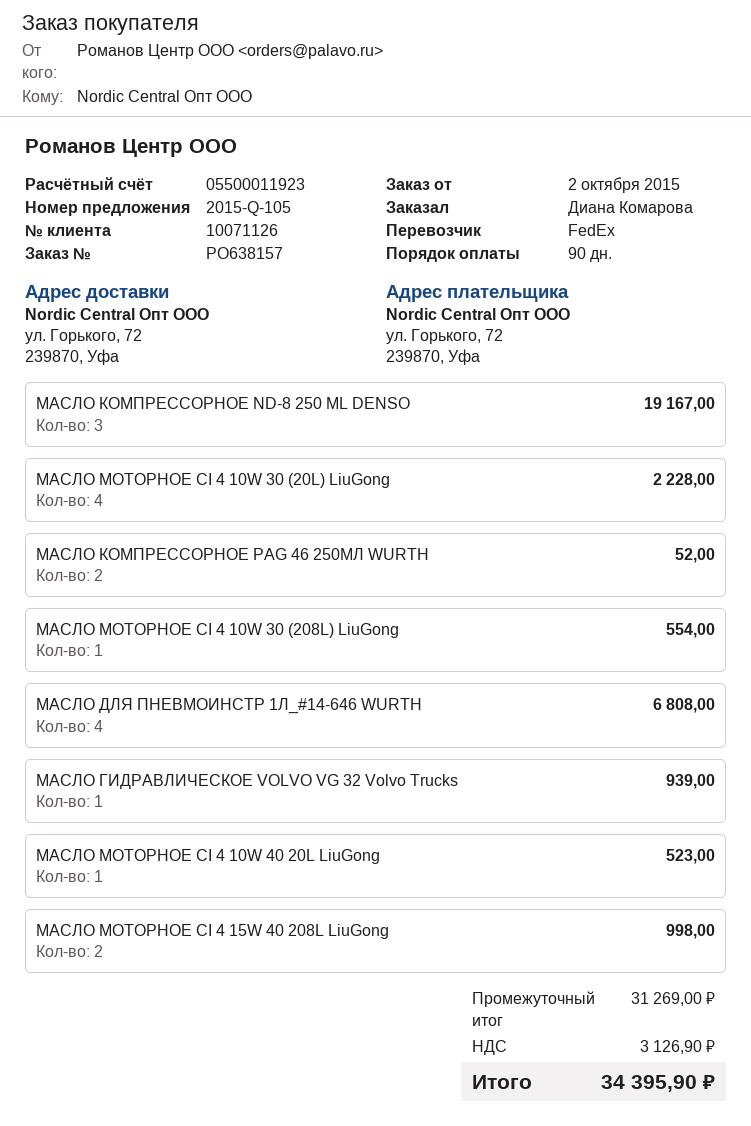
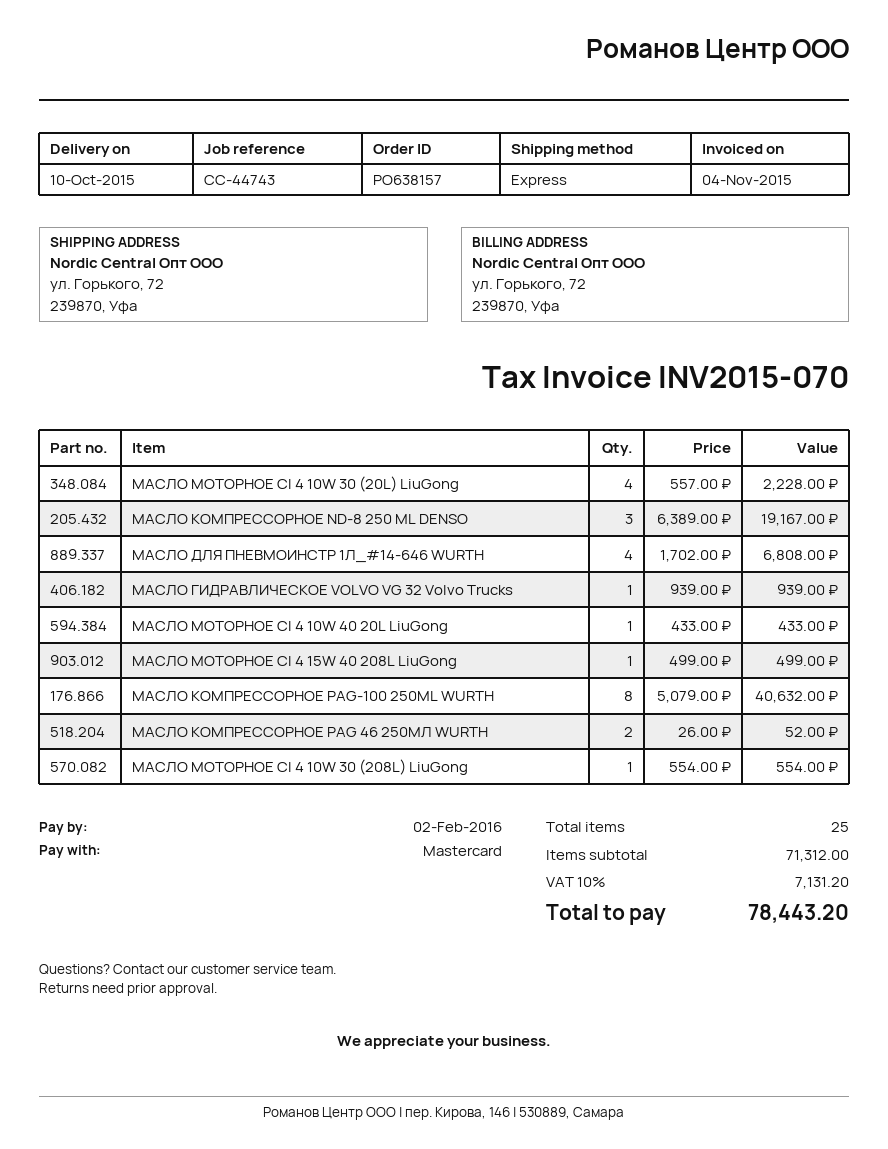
shipping method: FedEx -> express
МАСЛО МОТОРНОЕ CI 4 10W 40 20L LiuGong: 1 for 523.00 -> 1 for 433.00
МАСЛО МОТОРНОЕ CI 4 15W 40 208L LiuGong: 2 for 998.00 -> 1 for 499.00
МАСЛО КОМПРЕССОРНОЕ PAG-100 250ML WURTH: none -> 8 for 40632.00
subtotal: 31269.00 -> 71312.00
tax: 3126.90 -> 7131.20
total: 34395.90 -> 78443.20

